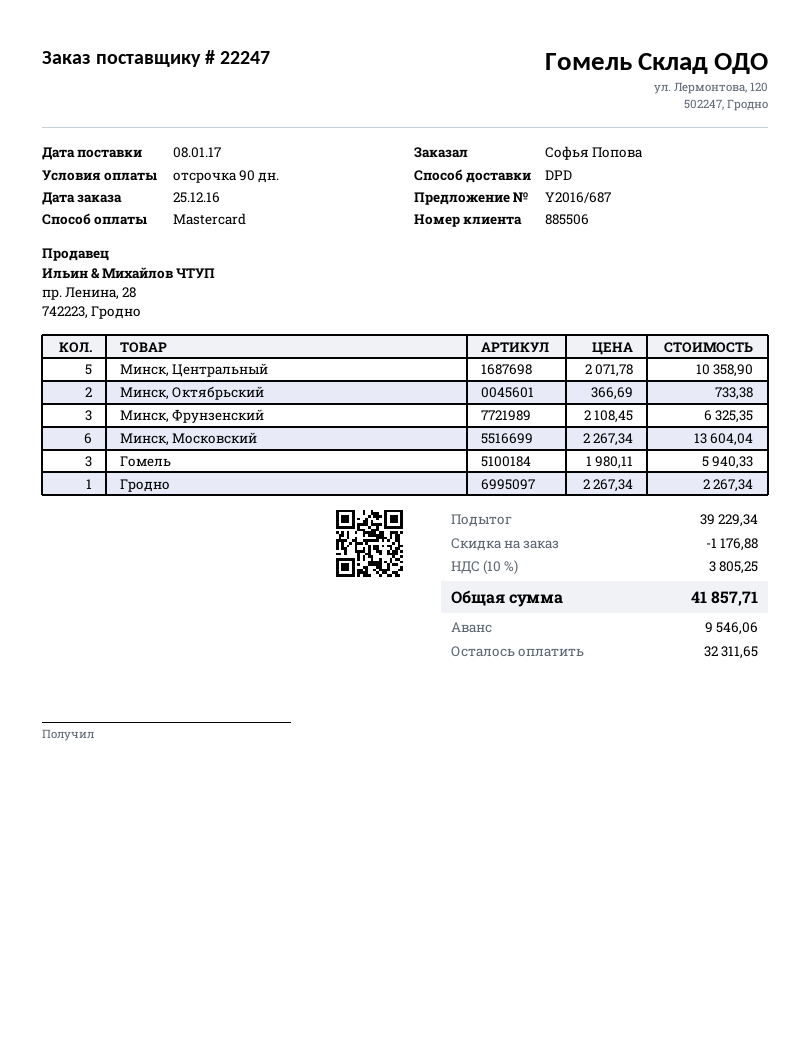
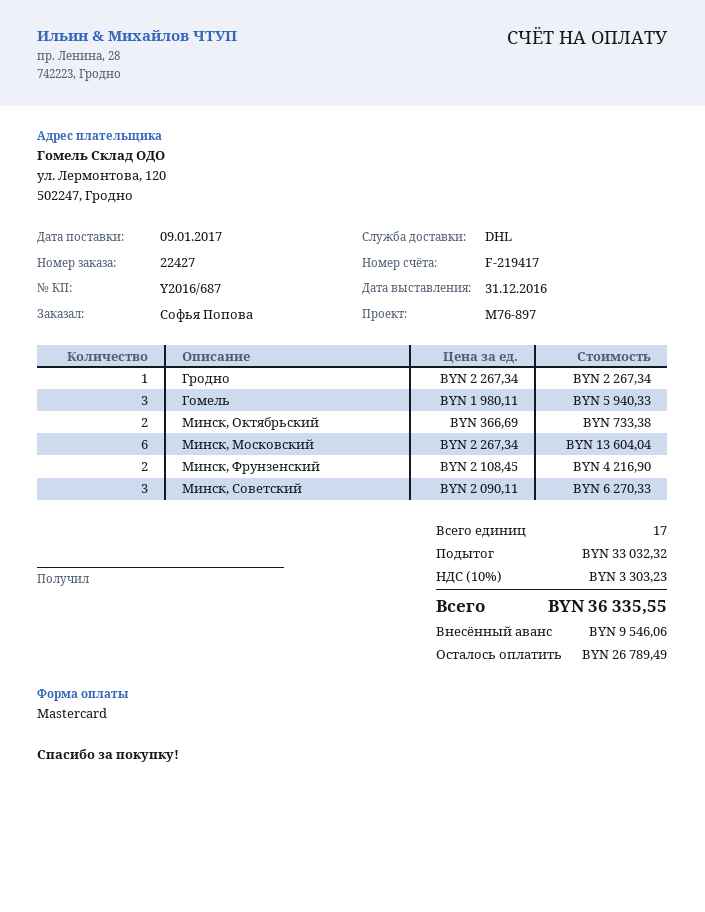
order number: 22247 -> 22427
delivery date: 2017-01-08 -> 2017-01-09
shipping method: DPD -> DHL
Минск, Центральный: 5 x 2071.78 = 10358.90 -> none
Минск, Фрунзенский: 3 x 2108.45 = 6325.35 -> 2 x 2108.45 = 4216.90
Минск, Советский: none -> 3 x 2090.11 = 6270.33
subtotal: 39229.34 -> 33032.32
discount: 1176.88 -> none
tax: 10% = 3805.25 -> 10% = 3303.23
total: 41857.71 -> 36335.55
balance: 32311.65 -> 26789.49

